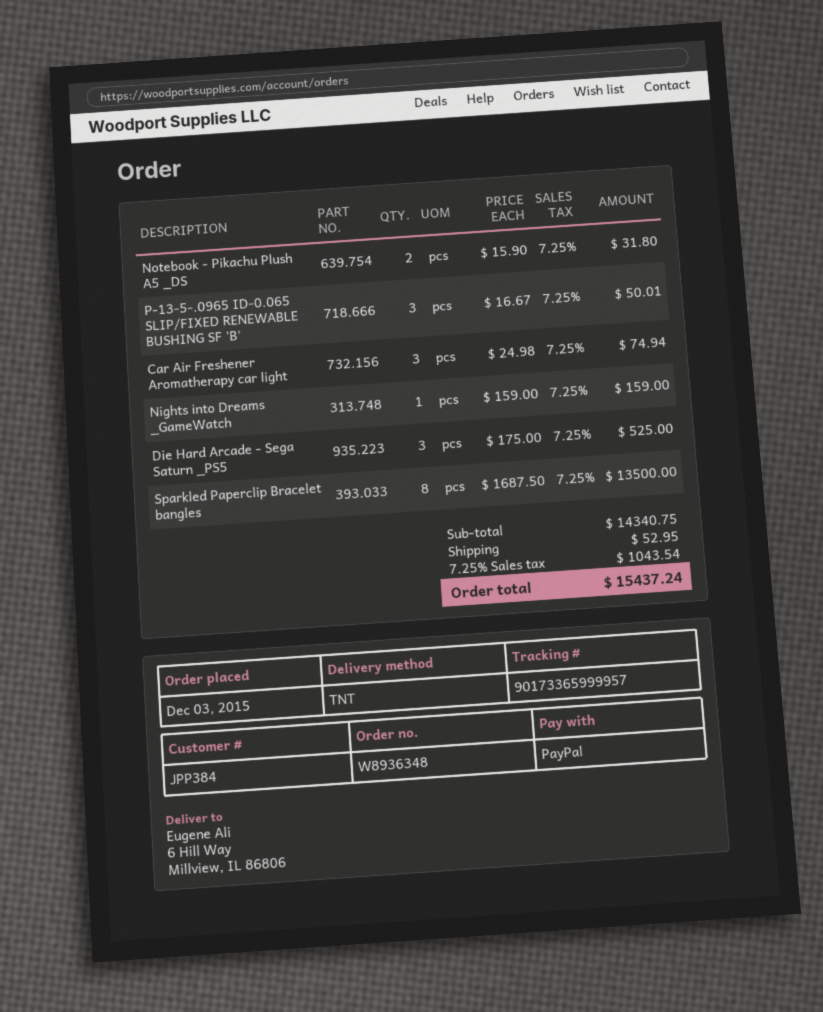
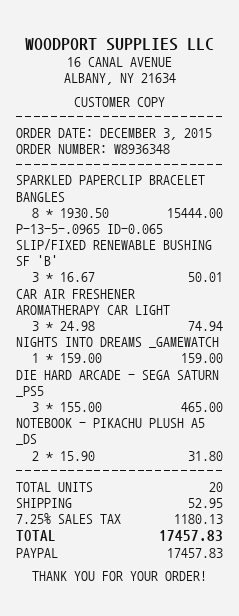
Die Hard Arcade - Sega Saturn _PS5: 3 x 175.00 = 525.00 -> 3 x 155.00 = 465.00
Sparkled Paperclip Bracelet bangles: 8 x 1687.50 = 13500.00 -> 8 x 1930.50 = 15444.00
tax: 7.25% = 1043.54 -> 7.25% = 1180.13
total: 15437.24 -> 17457.83

